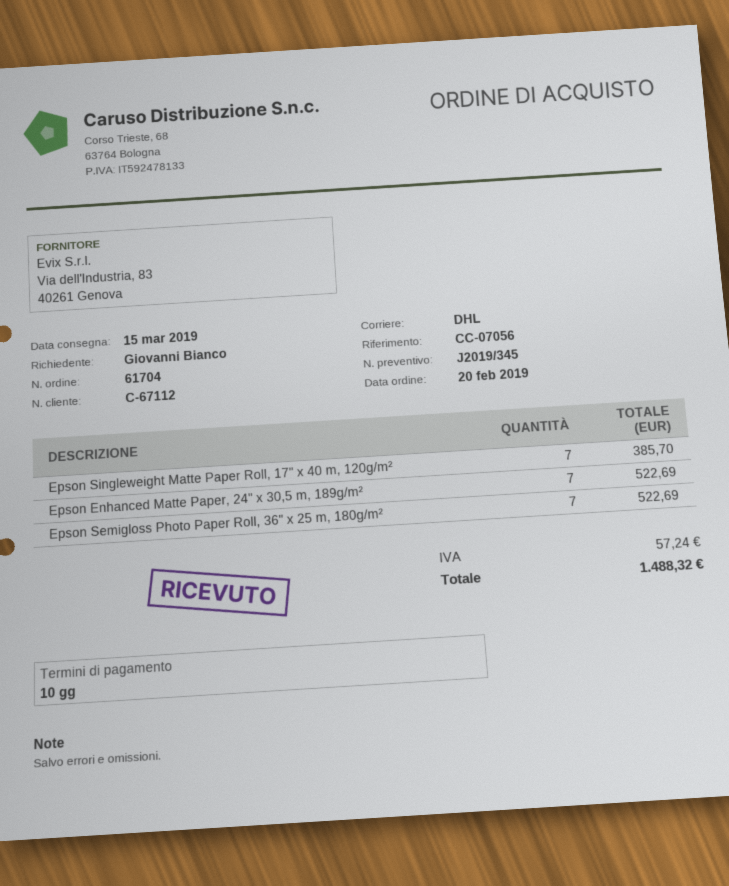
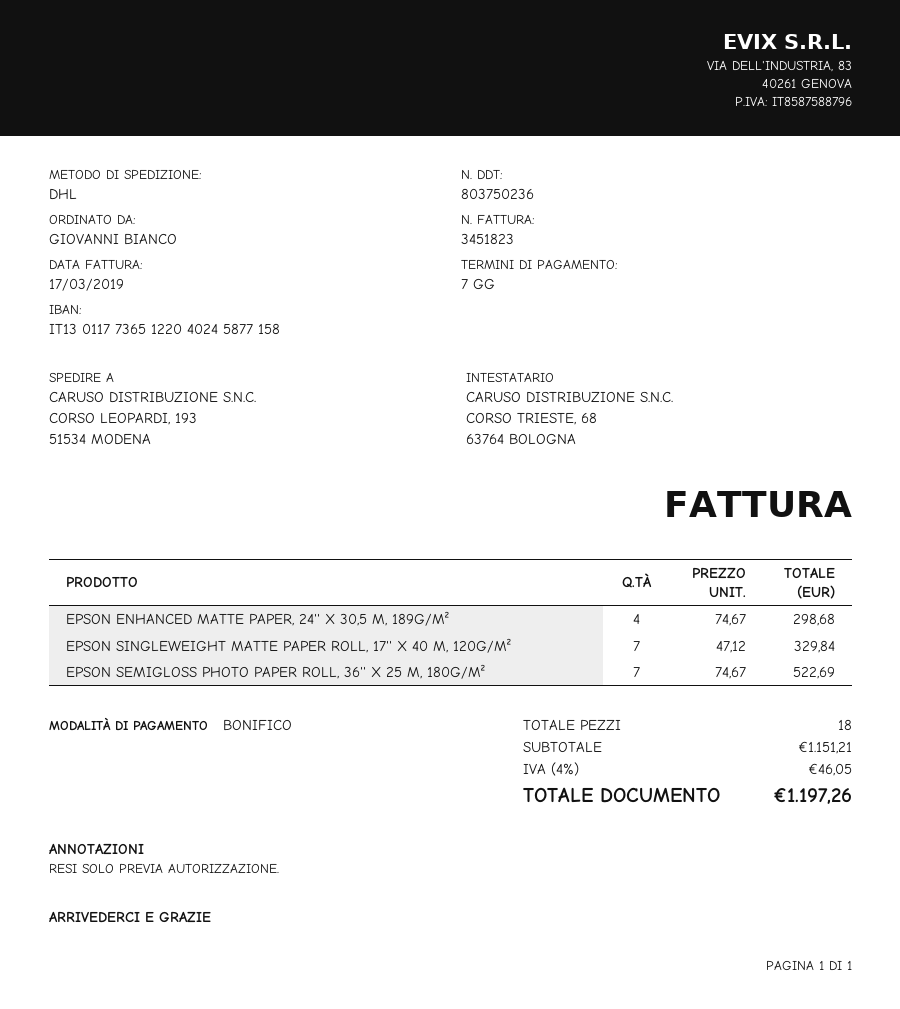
payment terms: 10 days -> 7 days
Epson Singleweight Matte Paper Roll, 17'' x 40 m, 120g/m²: 7 for 385.70 -> 7 for 329.84
Epson Enhanced Matte Paper, 24'' x 30,5 m, 189g/m²: 7 for 522.69 -> 4 for 298.68
tax: 57.24 -> 46.05
total: 1488.32 -> 1197.26

